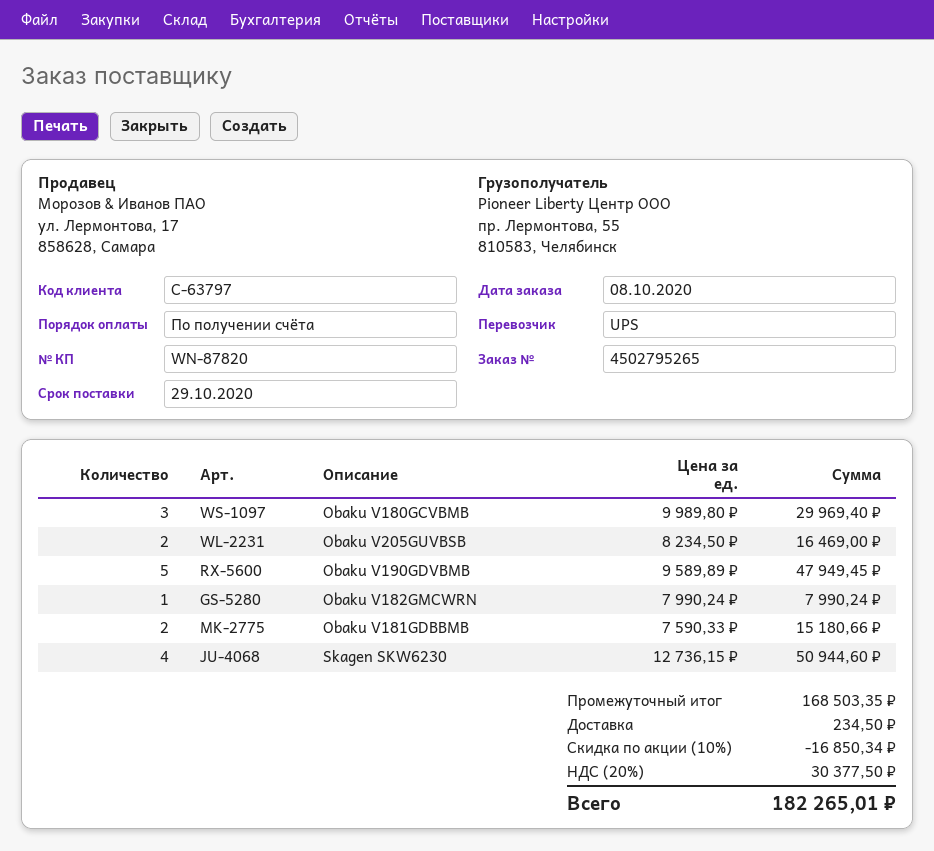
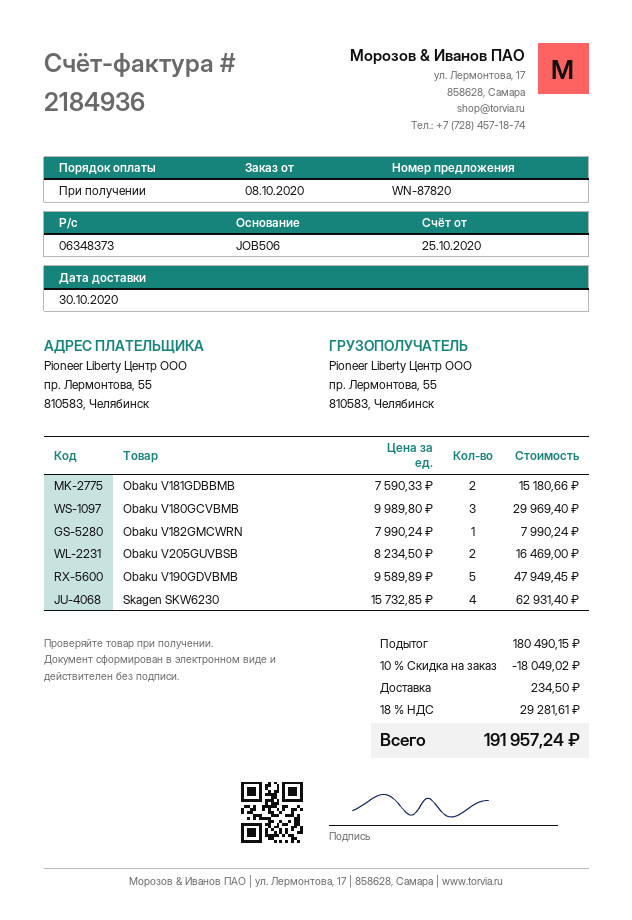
delivery date: 2020-10-29 -> 2020-10-30
Skagen SKW6230: 4 x 12736.15 = 50944.60 -> 4 x 15732.85 = 62931.40
subtotal: 168503.35 -> 180490.15
discount: 10% = 16850.34 -> 10% = 18049.02
tax: 20% = 30377.50 -> 18% = 29281.61
total: 182265.01 -> 191957.24

